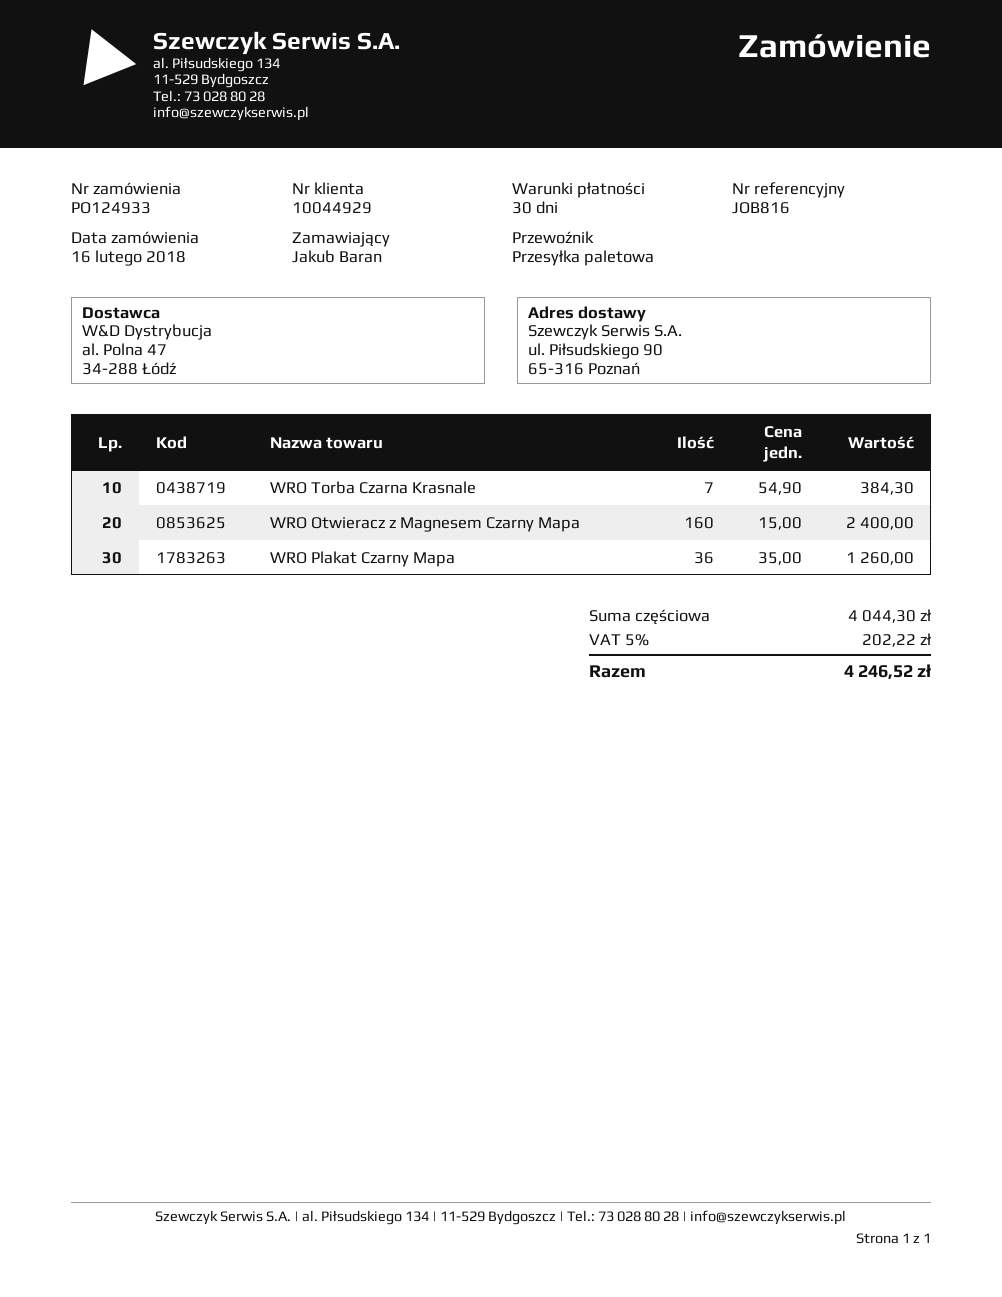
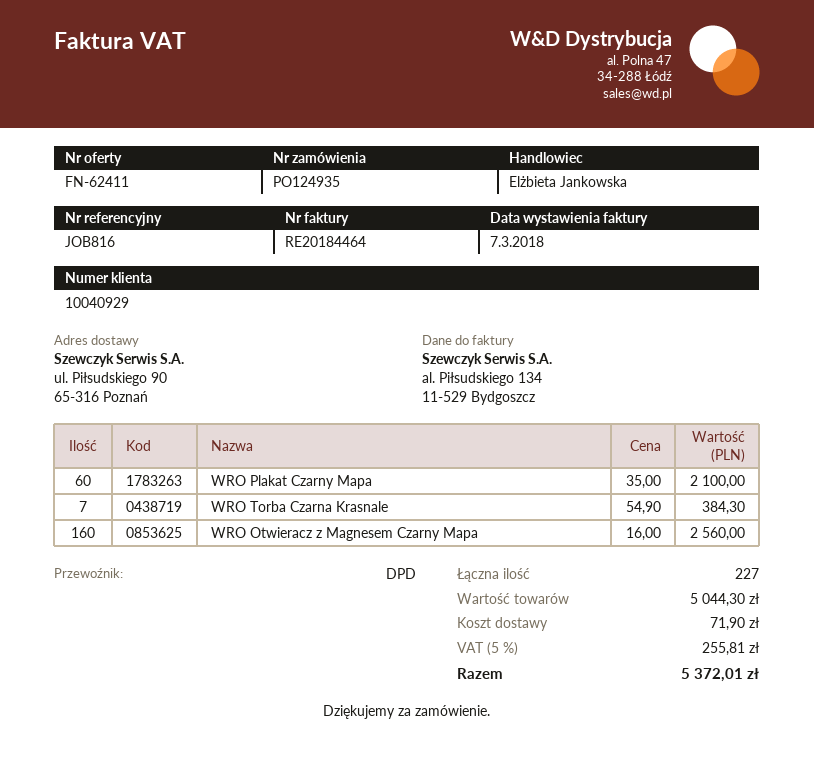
order number: PO124933 -> PO124935
customer number: 10044929 -> 10040929
shipping method: pallet freight -> DPD
WRO Otwieracz z Magnesem Czarny Mapa: 160 x 15.00 = 2400.00 -> 160 x 16.00 = 2560.00
WRO Plakat Czarny Mapa: 36 x 35.00 = 1260.00 -> 60 x 35.00 = 2100.00
subtotal: 4044.30 -> 5044.30
shipping: none -> 71.90
tax: 5% = 202.22 -> 5% = 255.81
total: 4246.52 -> 5372.01

